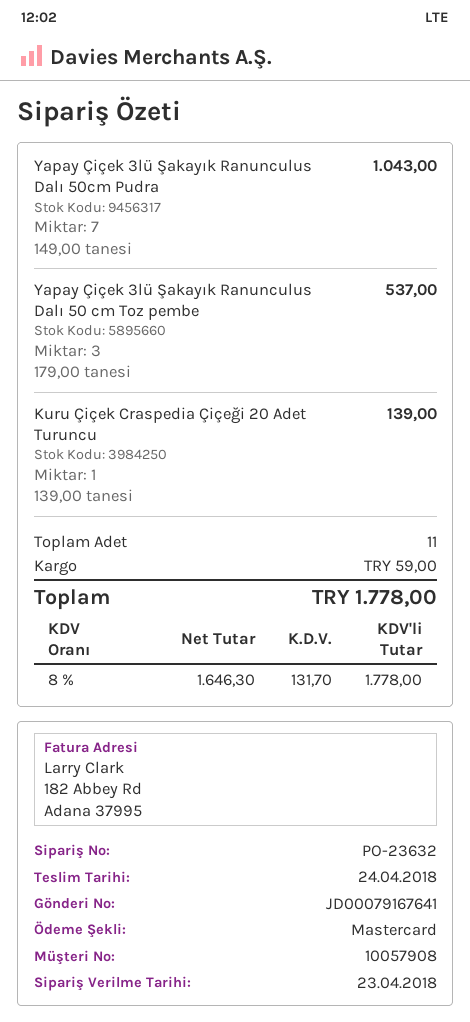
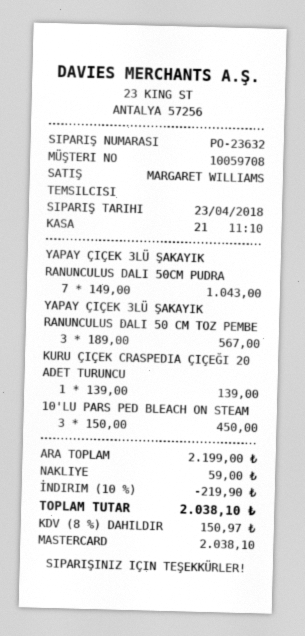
customer number: 10057908 -> 10059708
Yapay Çiçek 3lü Şakayık Ranunculus Dalı 50 cm Toz pembe: 3 x 179.00 = 537.00 -> 3 x 189.00 = 567.00
10'LU PARS PED BLEACH ON STEAM: none -> 3 x 150.00 = 450.00
discount: none -> 10% = 219.90
tax: 8% = 131.70 -> 8% = 150.97
total: 1778.00 -> 2038.10

